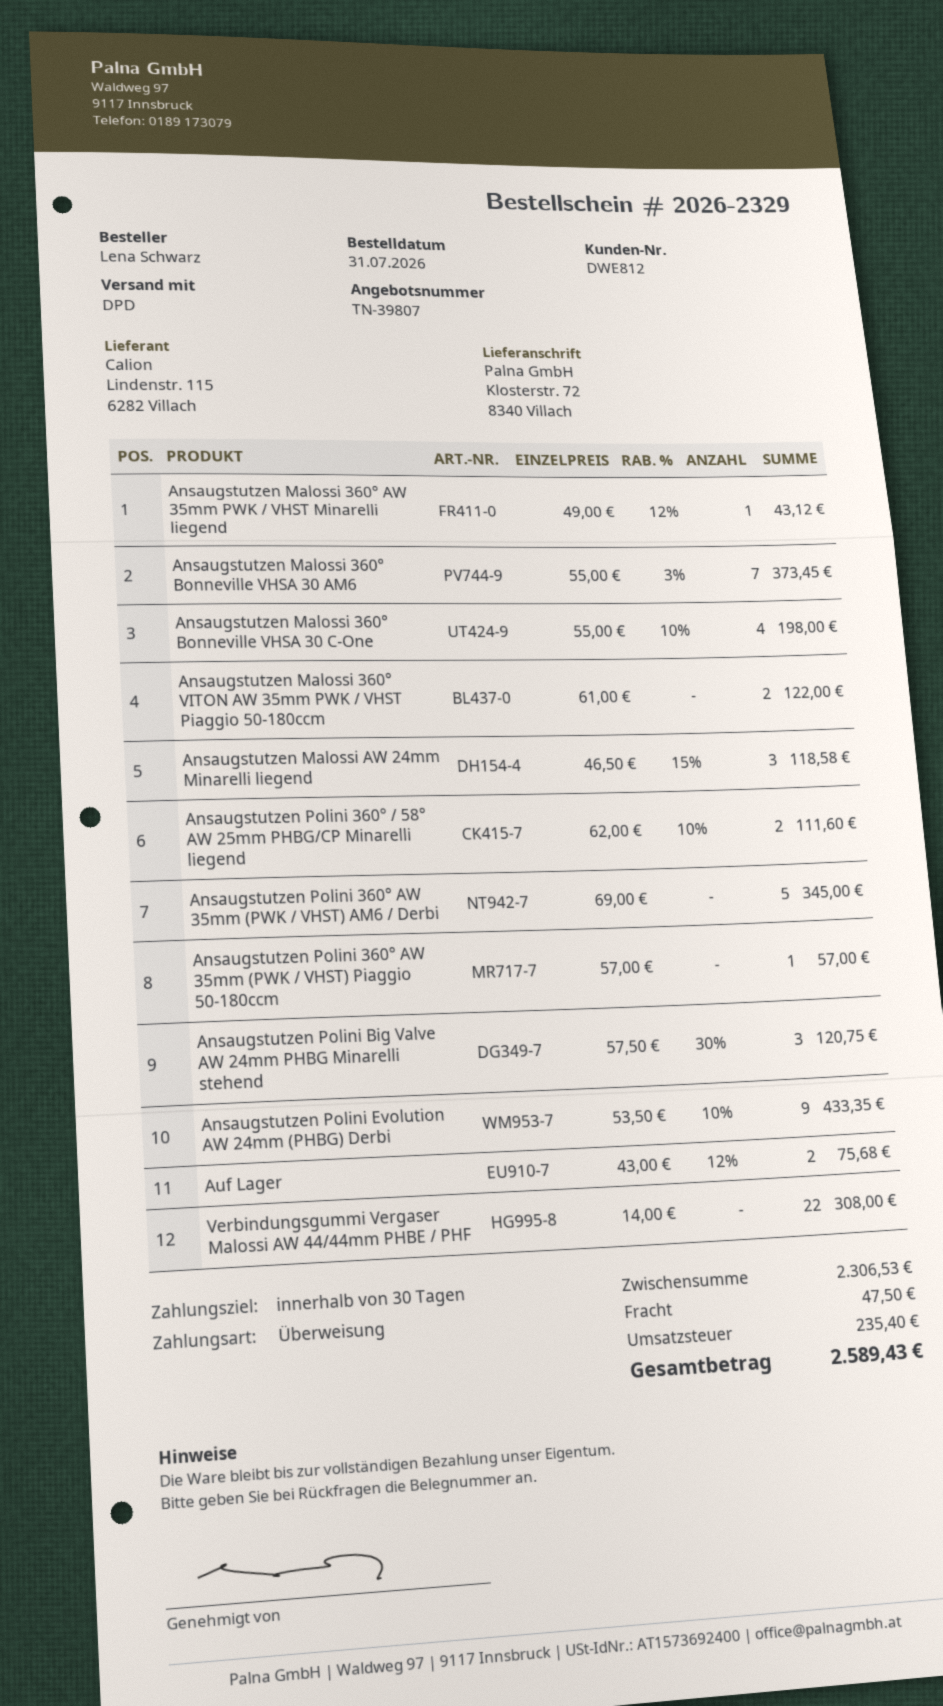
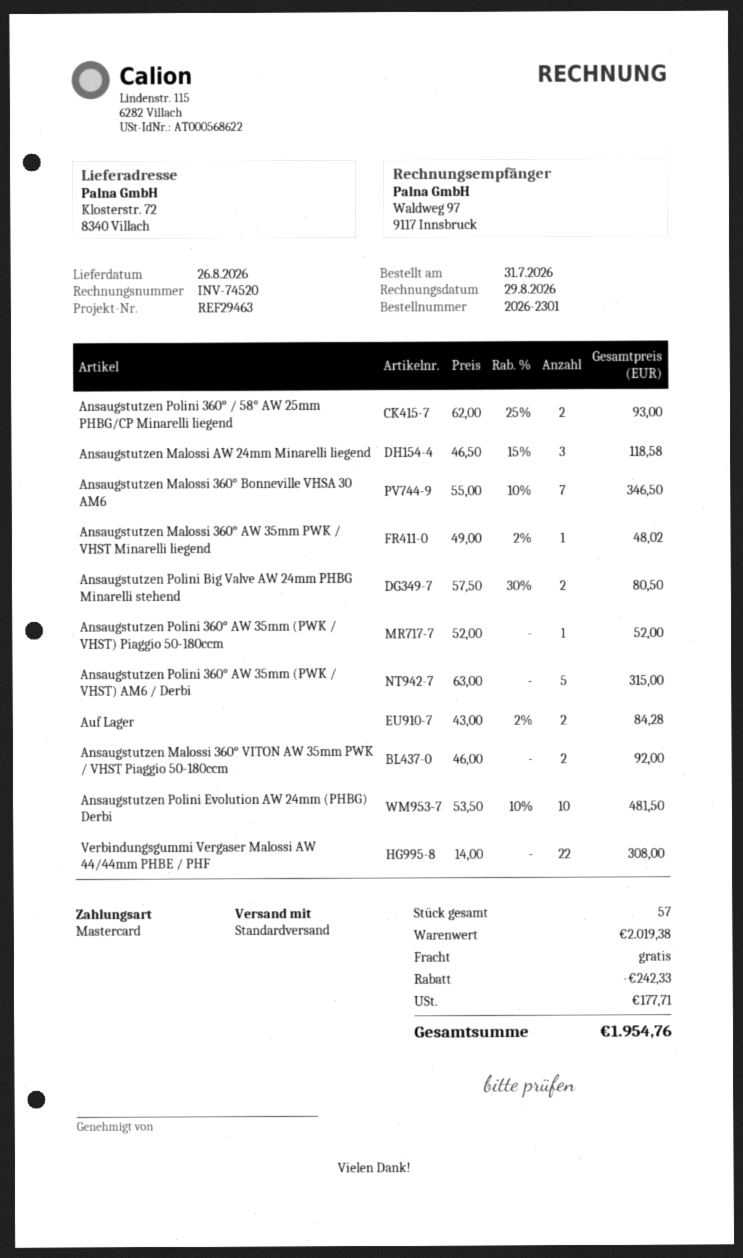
order number: 2026-2329 -> 2026-2301
payment method: bank transfer -> Mastercard
shipping method: DPD -> standard
Ansaugstutzen Malossi 360° AW 35mm PWK / VHST Minarelli liegend: 1 x 49.00 - 12% = 43.12 -> 1 x 49.00 - 2% = 48.02
Ansaugstutzen Malossi 360° Bonneville VHSA 30 AM6: 7 x 55.00 - 3% = 373.45 -> 7 x 55.00 - 10% = 346.50
Ansaugstutzen Malossi 360° Bonneville VHSA 30 C-One: 4 x 55.00 - 10% = 198.00 -> none
Ansaugstutzen Malossi 360° VITON AW 35mm PWK / VHST Piaggio 50-180ccm: 2 x 61.00 = 122.00 -> 2 x 46.00 = 92.00
Ansaugstutzen Polini 360° / 58° AW 25mm PHBG/CP Minarelli liegend: 2 x 62.00 - 10% = 111.60 -> 2 x 62.00 - 25% = 93.00
Ansaugstutzen Polini 360° AW 35mm (PWK / VHST) AM6 / Derbi: 5 x 69.00 = 345.00 -> 5 x 63.00 = 315.00
Ansaugstutzen Polini 360° AW 35mm (PWK / VHST) Piaggio 50-180ccm: 1 x 57.00 = 57.00 -> 1 x 52.00 = 52.00
Ansaugstutzen Polini Big Valve AW 24mm PHBG Minarelli stehend: 3 x 57.50 - 30% = 120.75 -> 2 x 57.50 - 30% = 80.50
Ansaugstutzen Polini Evolution AW 24mm (PHBG) Derbi: 9 x 53.50 - 10% = 433.35 -> 10 x 53.50 - 10% = 481.50
Auf Lager: 2 x 43.00 - 12% = 75.68 -> 2 x 43.00 - 2% = 84.28
subtotal: 2306.53 -> 2019.38
discount: none -> 242.33
shipping: 47.50 -> 0.00
tax: 235.40 -> 177.71
total: 2589.43 -> 1954.76

